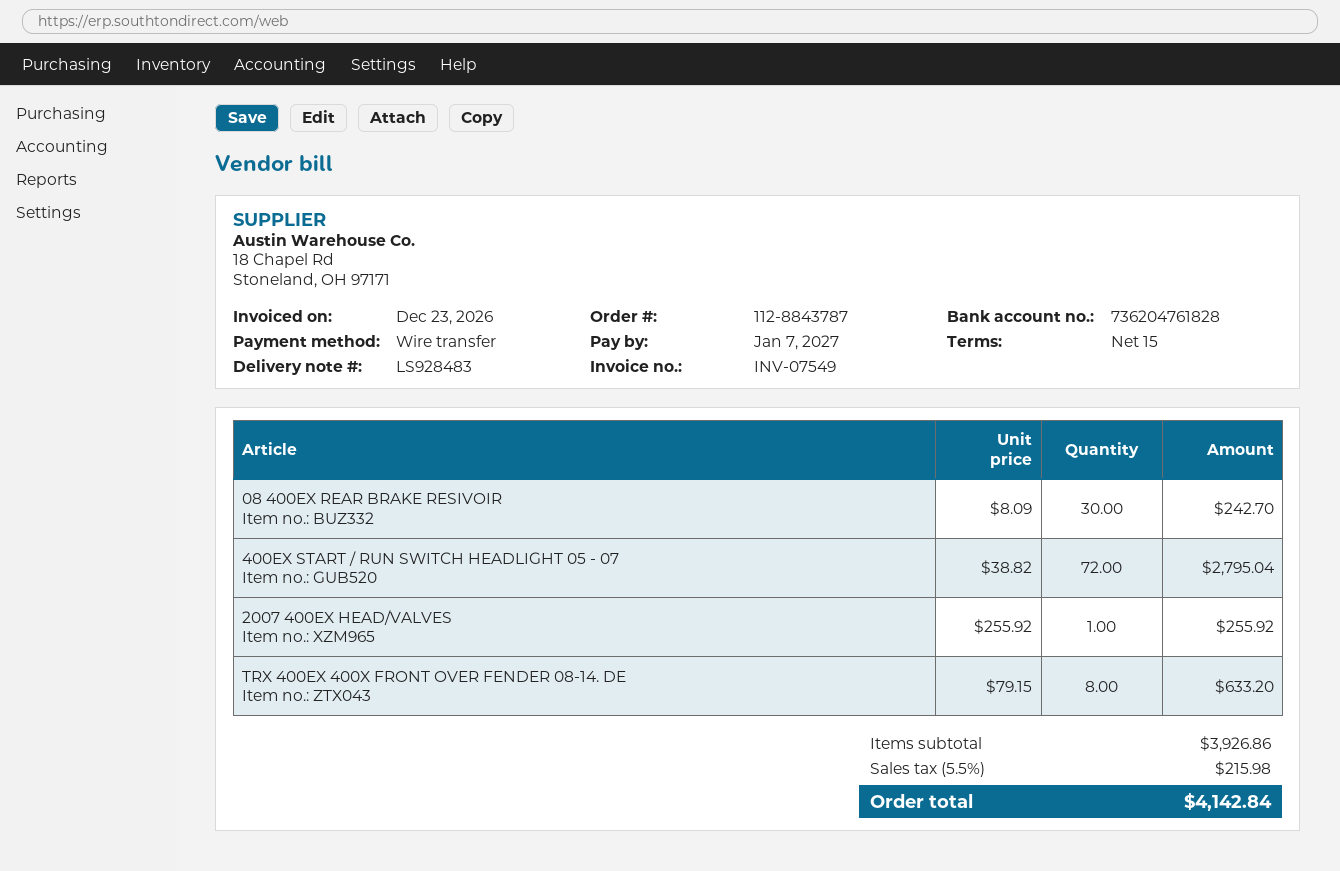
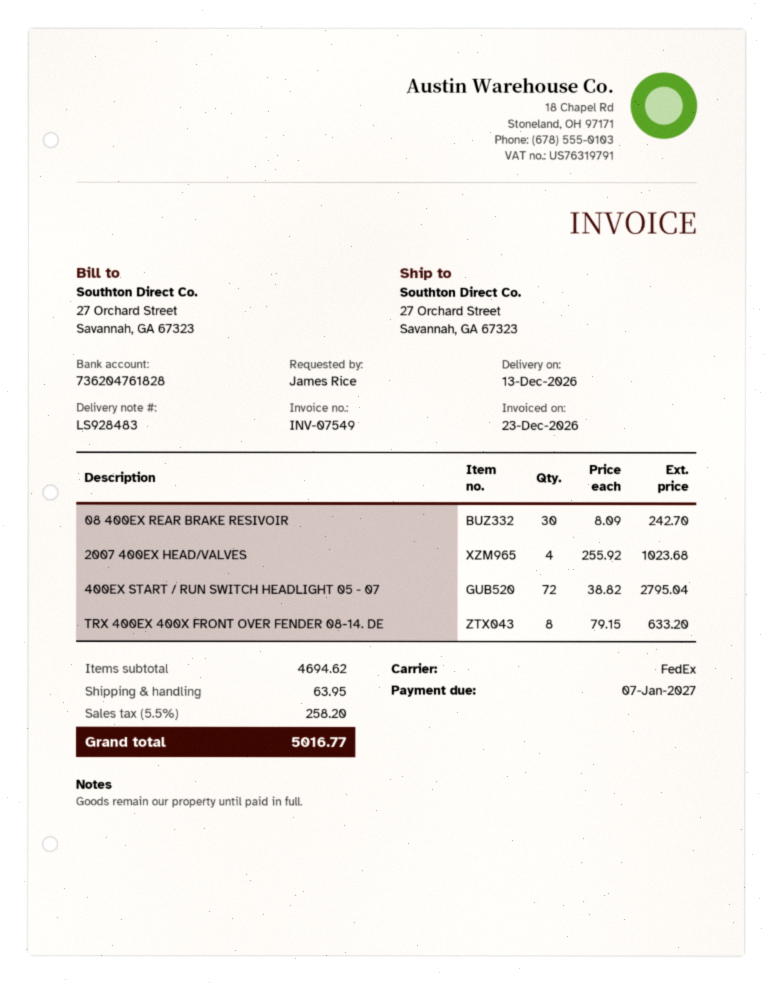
2007 400EX HEAD/VALVES: 1 x 255.92 = 255.92 -> 4 x 255.92 = 1023.68
subtotal: 3926.86 -> 4694.62
shipping: none -> 63.95
tax: 5.5% = 215.98 -> 5.5% = 258.20
total: 4142.84 -> 5016.77

